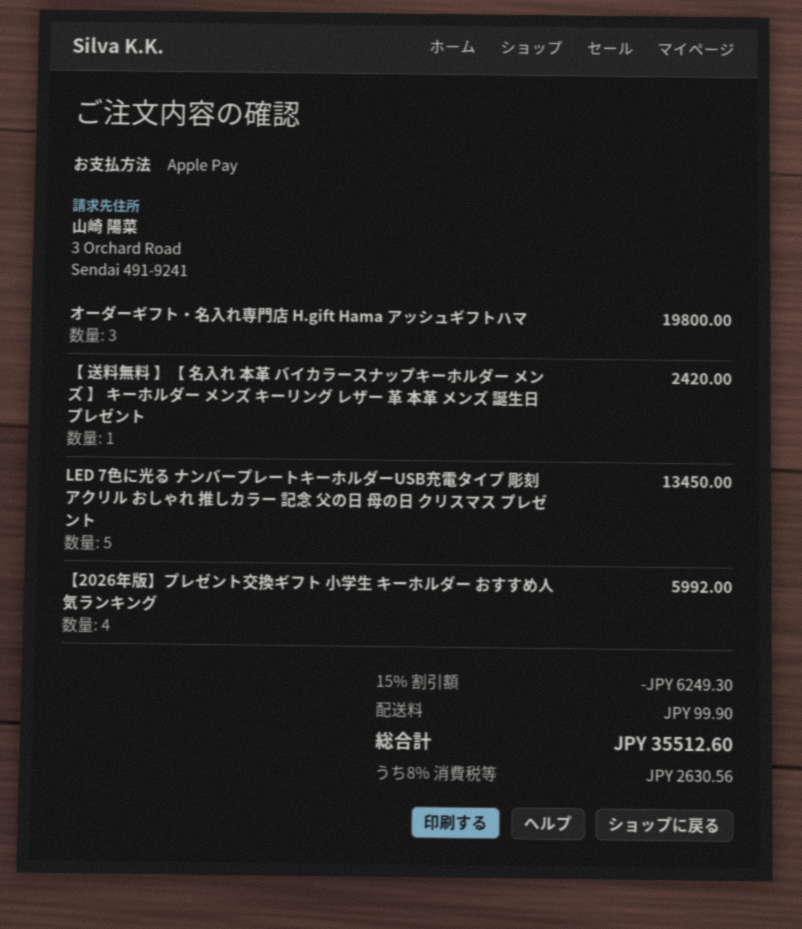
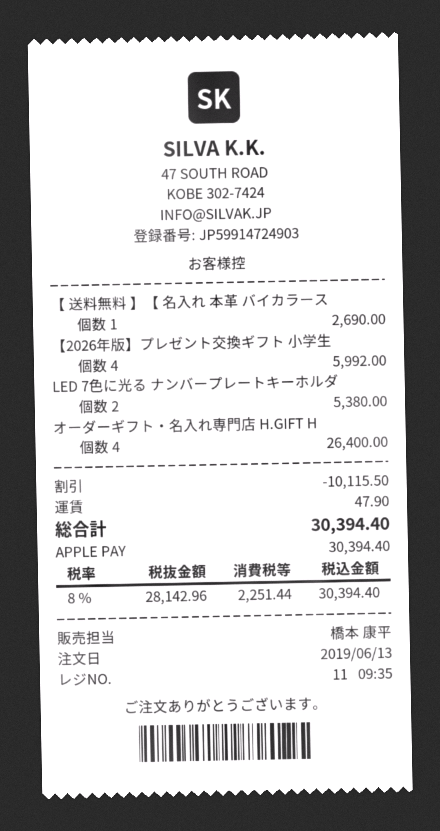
オーダーギフト・名入れ専門店 H.gift Hama アッシュギフトハマ: 3 for 19800.00 -> 4 for 26400.00
【 送料無料 】【 名入れ 本革 バイカラースナップキーホルダー メンズ 】 キーホルダー メンズ キーリング レザー 革 本革 メンズ 誕生日 プレゼント: 1 for 2420.00 -> 1 for 2690.00
LED 7色に光る ナンバープレートキーホルダーUSB充電タイプ 彫刻 アクリル おしゃれ 推しカラー 記念 父の日 母の日 クリスマス プレゼント: 5 for 13450.00 -> 2 for 5380.00
discount: 6249.30 -> 10115.50
shipping: 99.90 -> 47.90
tax: 8% = 2630.56 -> 8% = 2251.44
total: 35512.60 -> 30394.40

